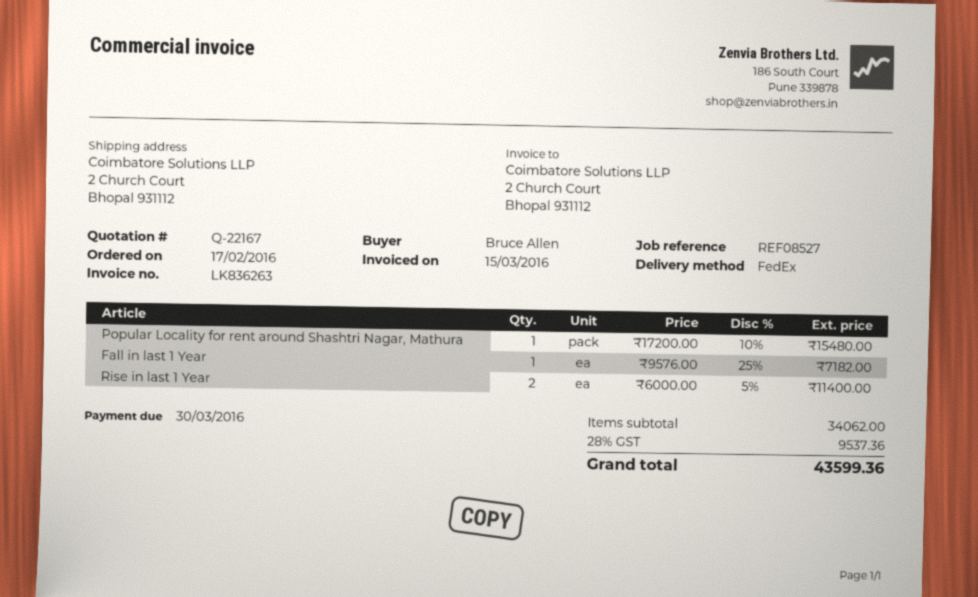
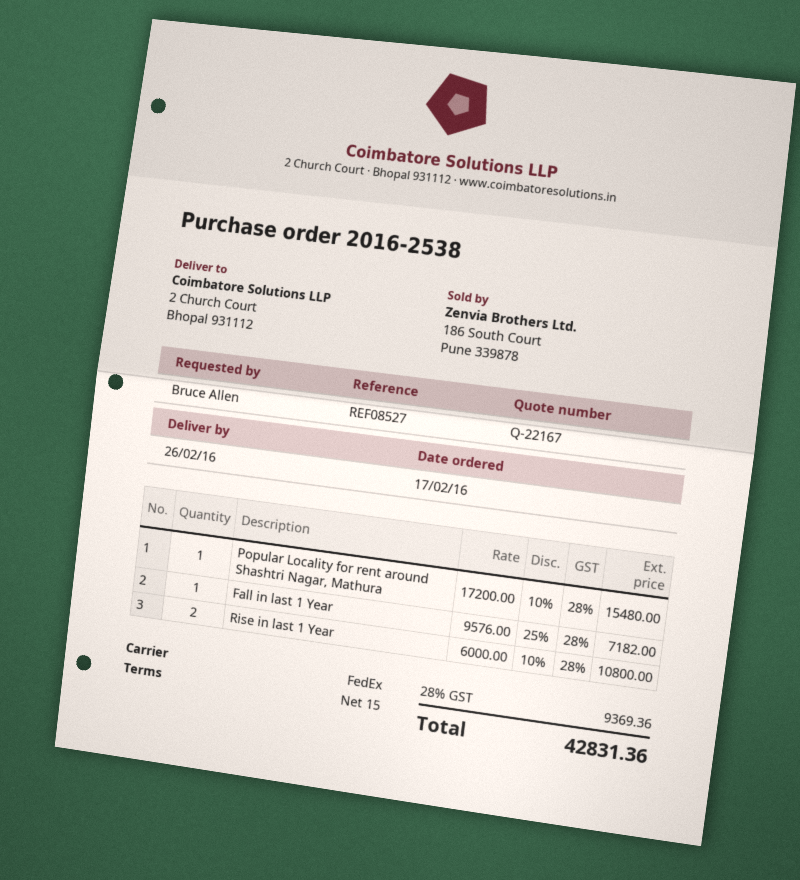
Rise in last 1 Year: 2 x 6000.00 - 5% = 11400.00 -> 2 x 6000.00 - 10% = 10800.00
tax: 28% = 9537.36 -> 28% = 9369.36
total: 43599.36 -> 42831.36

